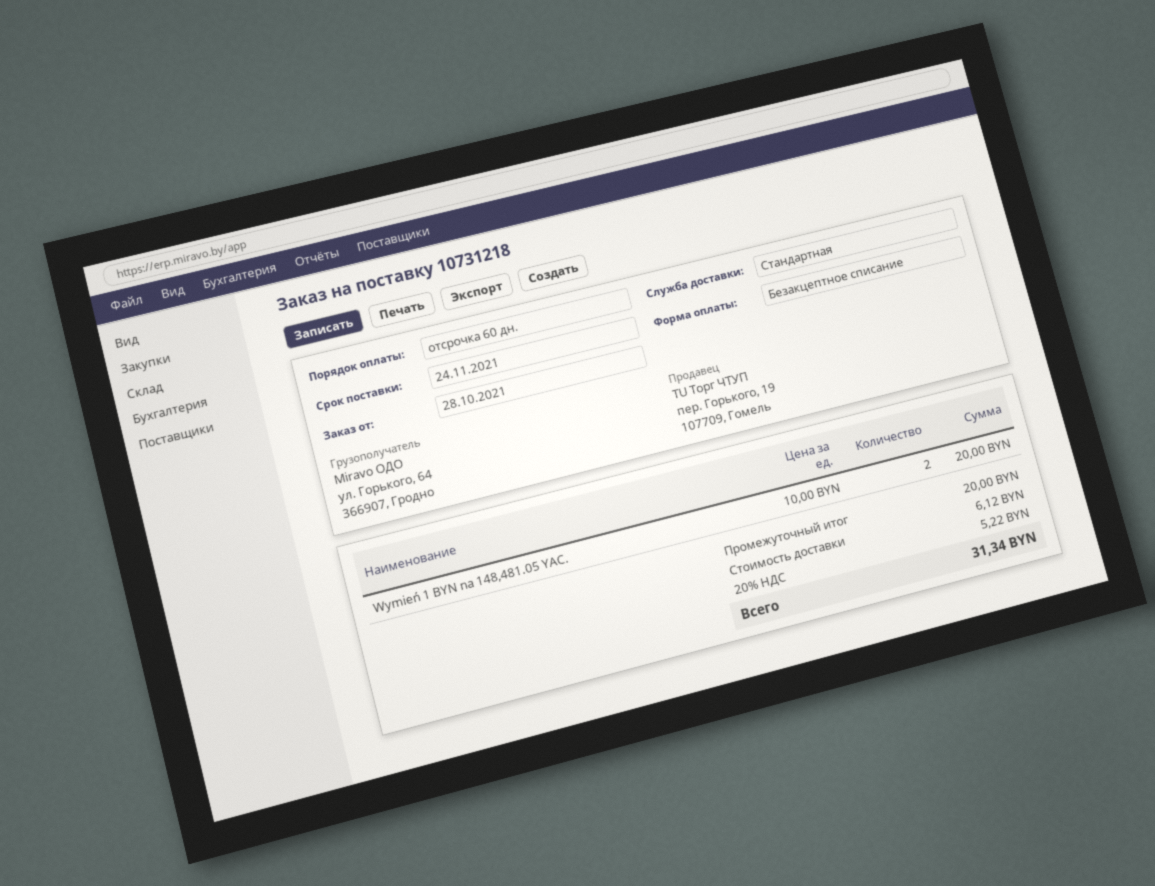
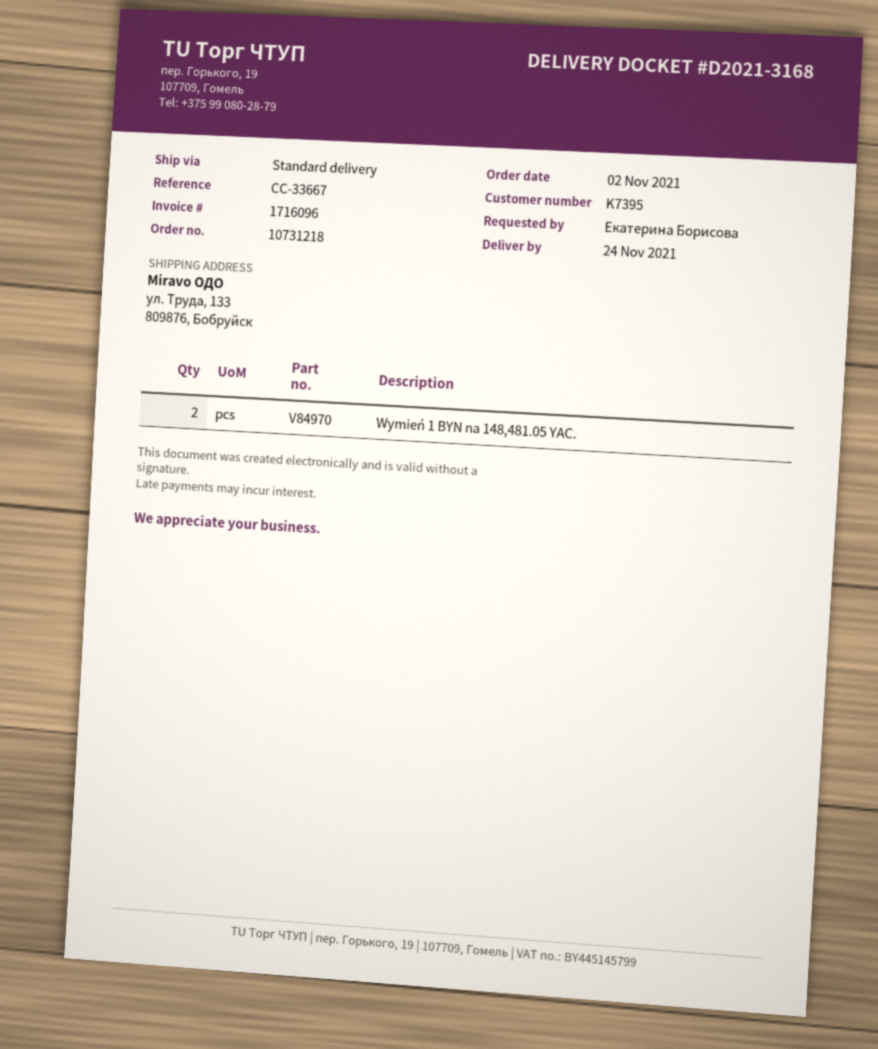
order date: 2021-10-28 -> 2021-11-02
ship to: ул. Горького, 64, 366907, Гродно -> ул. Труда, 133, 809876, Бобруйск

